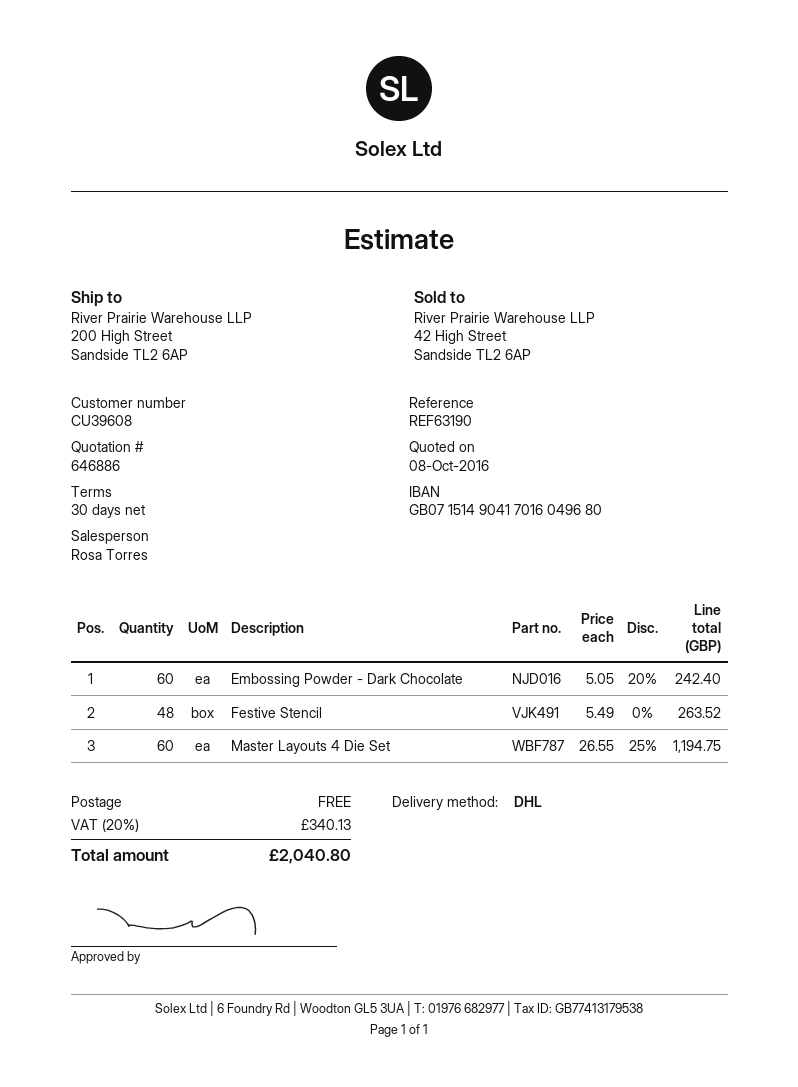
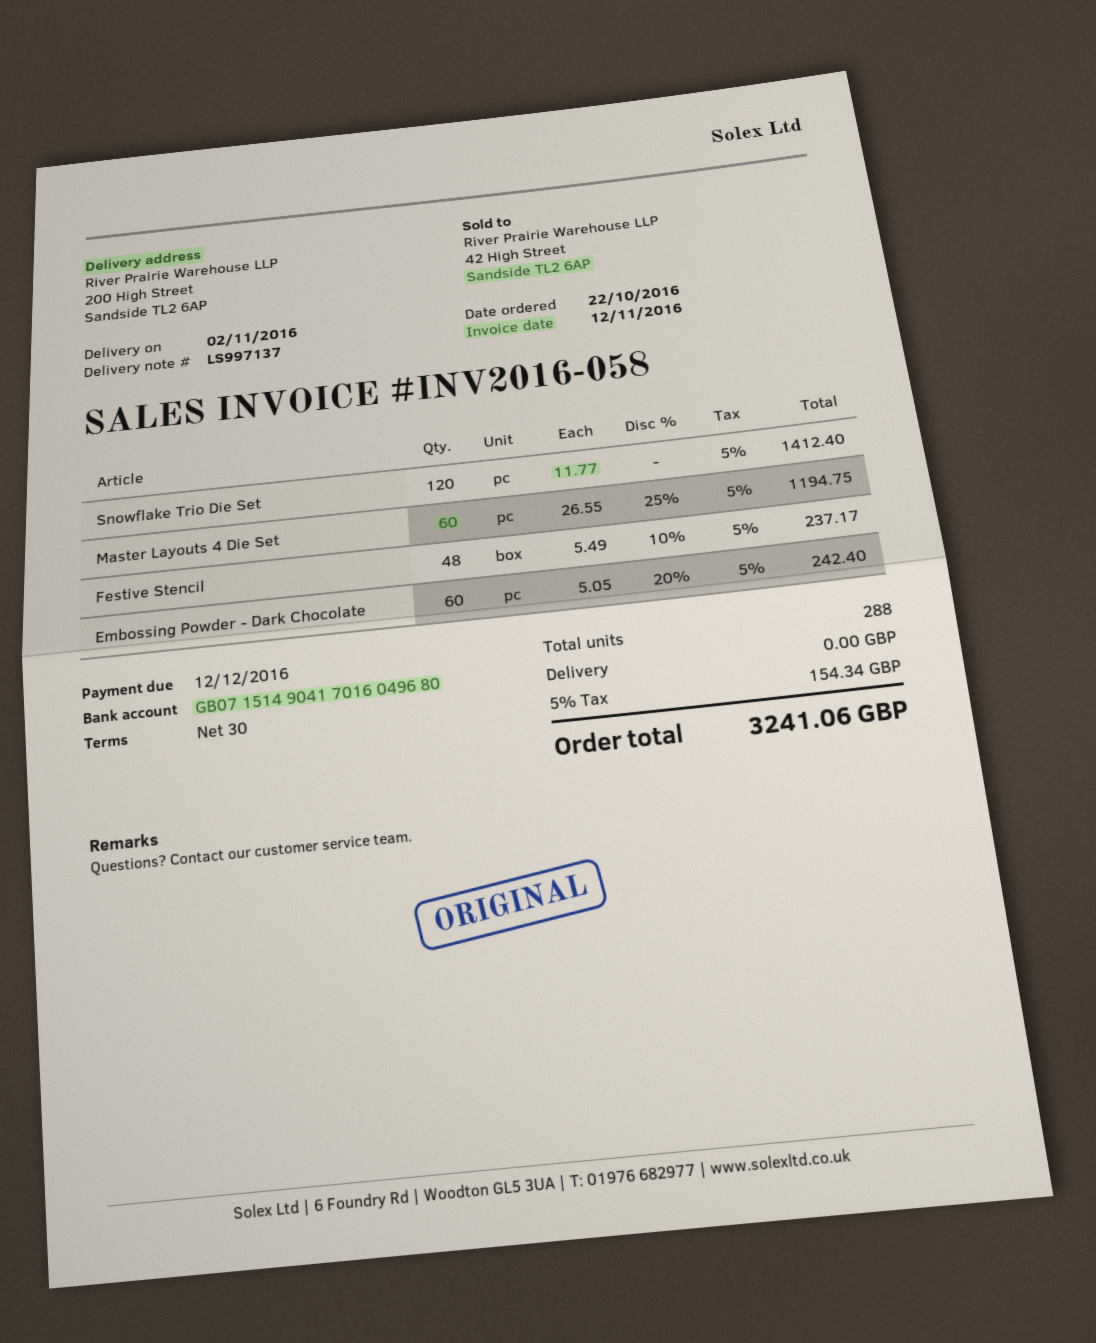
Festive Stencil: 48 x 5.49 = 263.52 -> 48 x 5.49 - 10% = 237.17
Snowflake Trio Die Set: none -> 120 x 11.77 = 1412.40
tax: 20% = 340.13 -> 5% = 154.34
total: 2040.80 -> 3241.06

